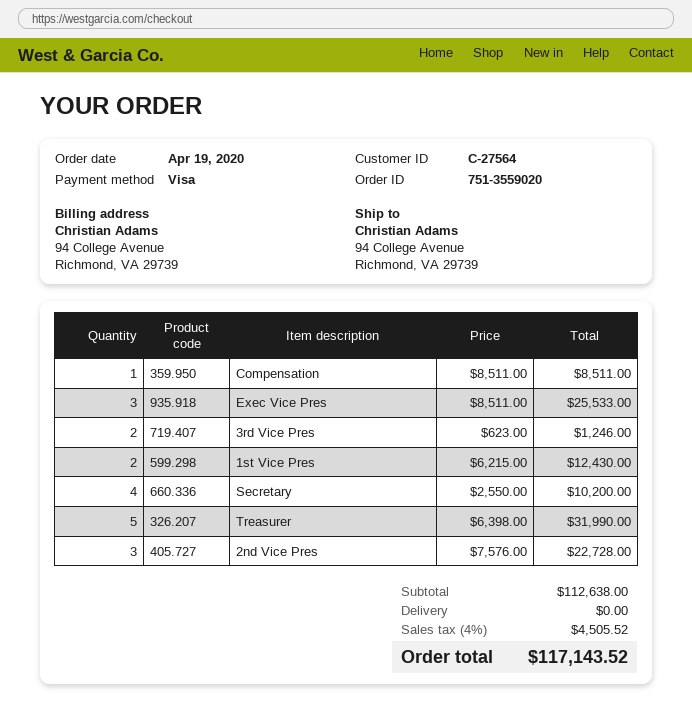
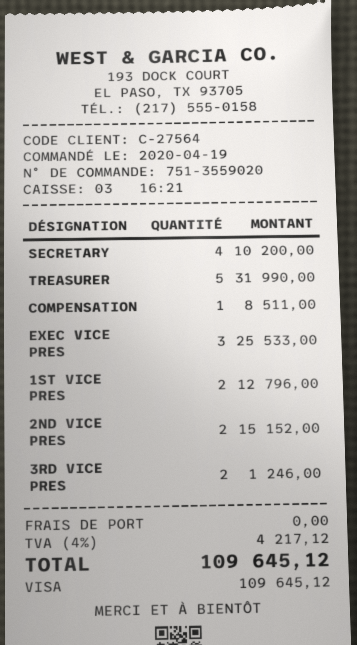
1st Vice Pres: 2 for 12430.00 -> 2 for 12796.00
2nd Vice Pres: 3 for 22728.00 -> 2 for 15152.00
tax: 4% = 4505.52 -> 4% = 4217.12
total: 117143.52 -> 109645.12

